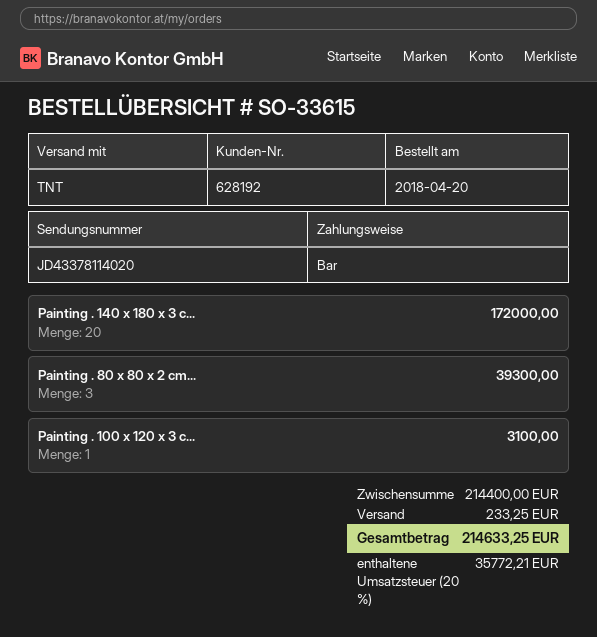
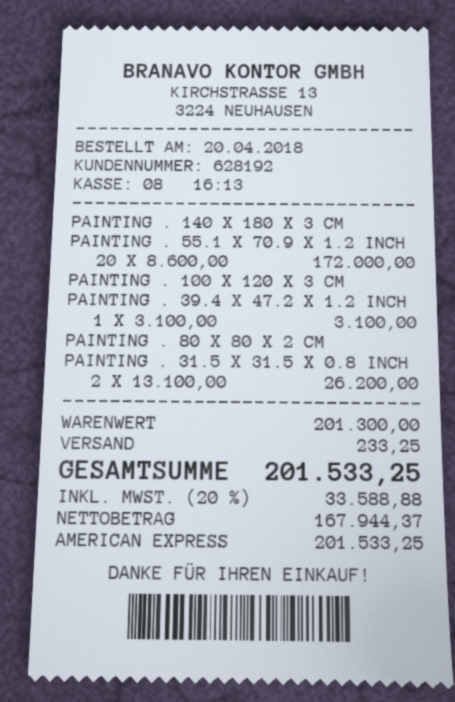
payment method: cash -> American Express
Painting . 80 x 80 x 2 cm...: 3 for 39300.00 -> 2 for 26200.00
subtotal: 214400.00 -> 201300.00
tax: 20% = 35772.21 -> 20% = 33588.88
total: 214633.25 -> 201533.25

